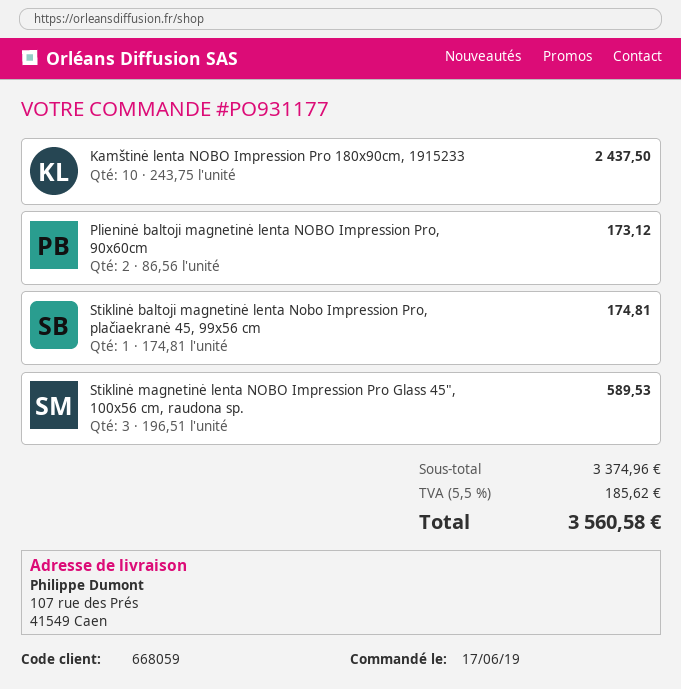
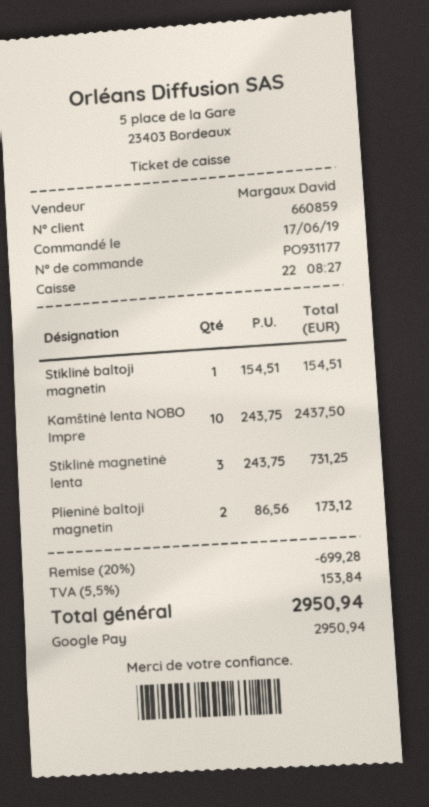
customer number: 668059 -> 660859
Stiklinė baltoji magnetinė lenta Nobo Impression Pro, plačiaekranė 45, 99x56 cm: 1 x 174.81 = 174.81 -> 1 x 154.51 = 154.51
Stiklinė magnetinė lenta NOBO Impression Pro Glass 45", 100x56 cm, raudona sp.: 3 x 196.51 = 589.53 -> 3 x 243.75 = 731.25
discount: none -> 20% = 699.28
tax: 5.5% = 185.62 -> 5.5% = 153.84
total: 3560.58 -> 2950.94

